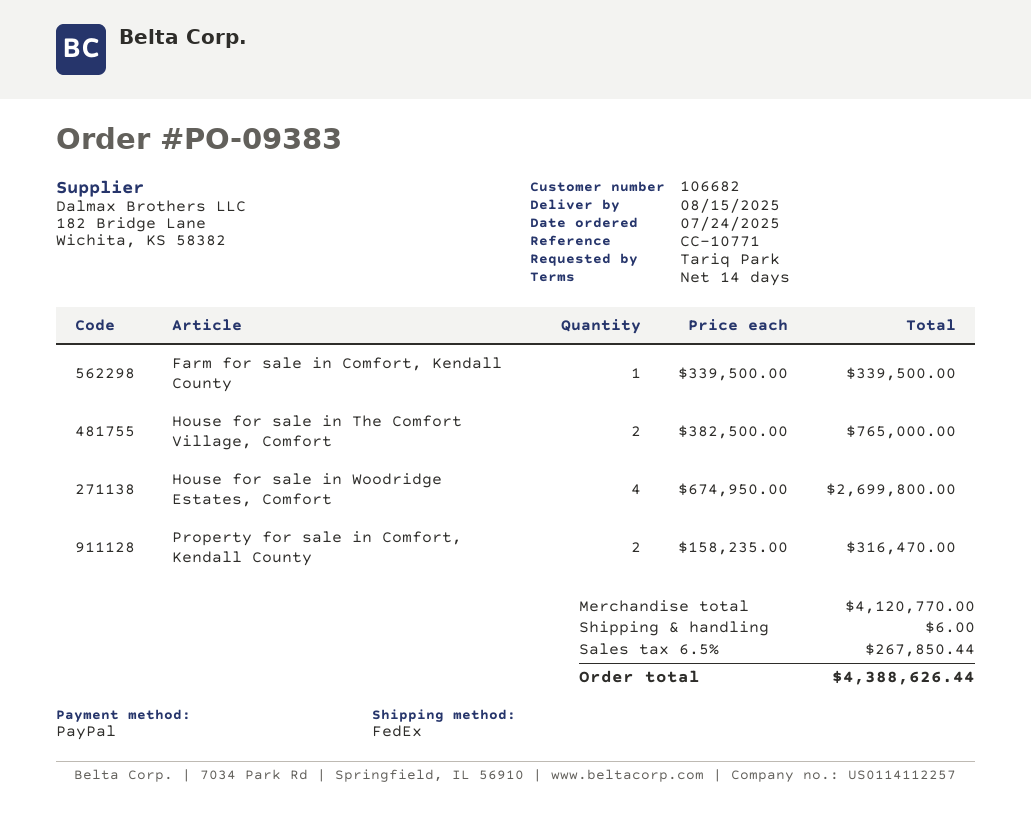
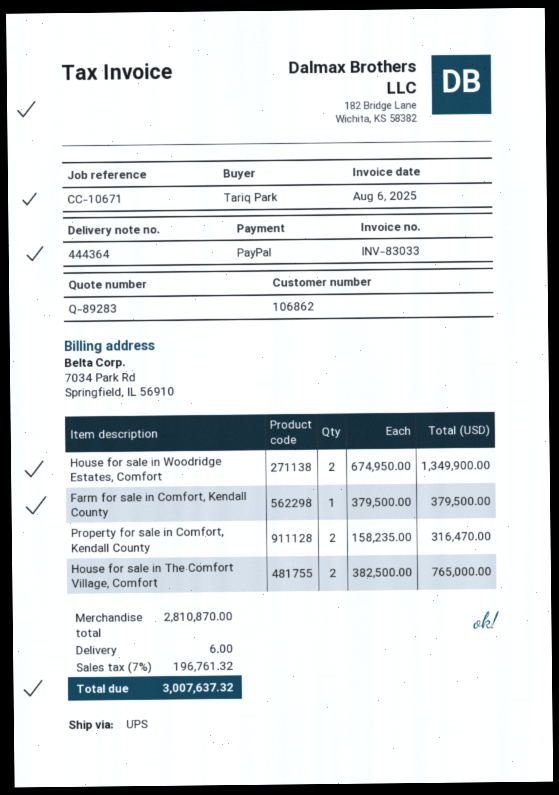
customer number: 106682 -> 106862
reference: CC-10771 -> CC-10671
shipping method: FedEx -> UPS
Farm for sale in Comfort, Kendall County: 1 x 339500.00 = 339500.00 -> 1 x 379500.00 = 379500.00
House for sale in Woodridge Estates, Comfort: 4 x 674950.00 = 2699800.00 -> 2 x 674950.00 = 1349900.00
subtotal: 4120770.00 -> 2810870.00
tax: 6.5% = 267850.44 -> 7% = 196761.32
total: 4388626.44 -> 3007637.32

